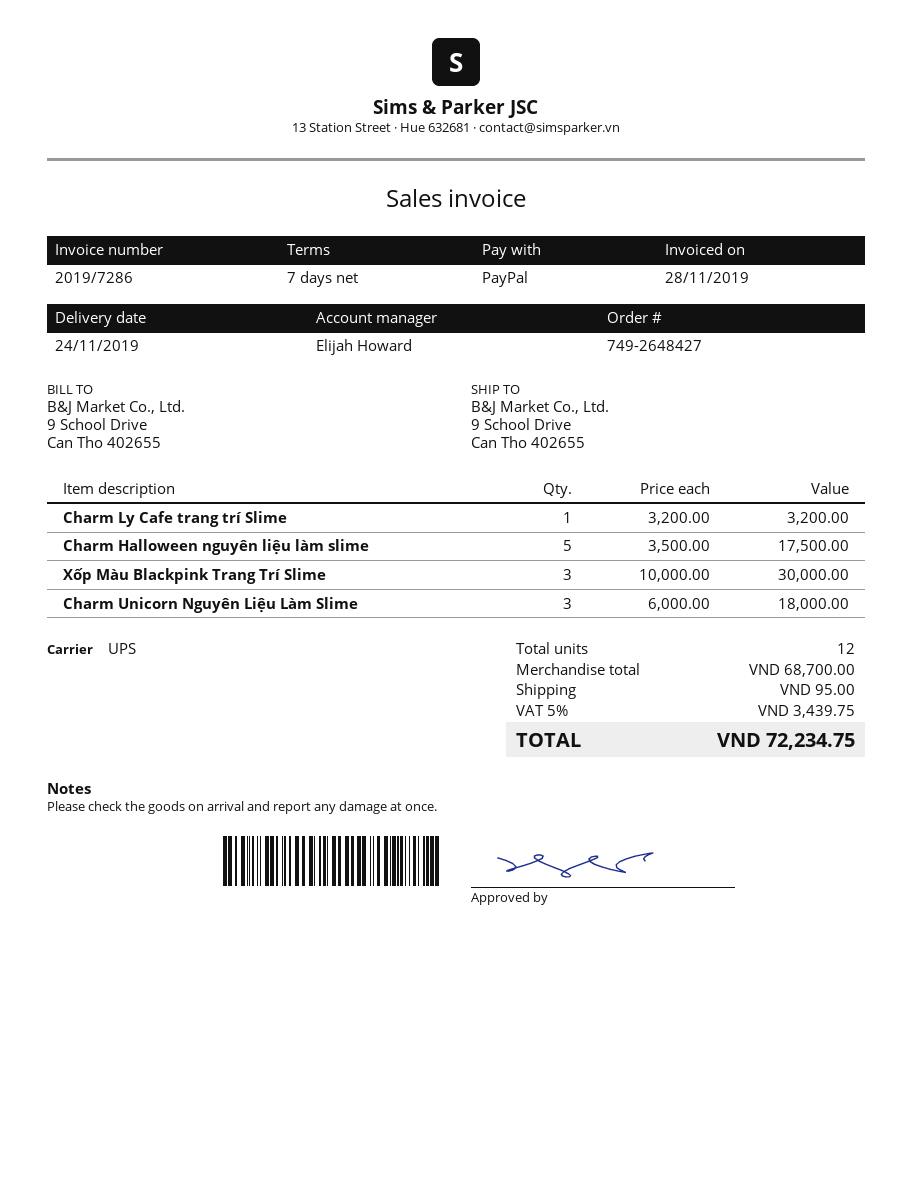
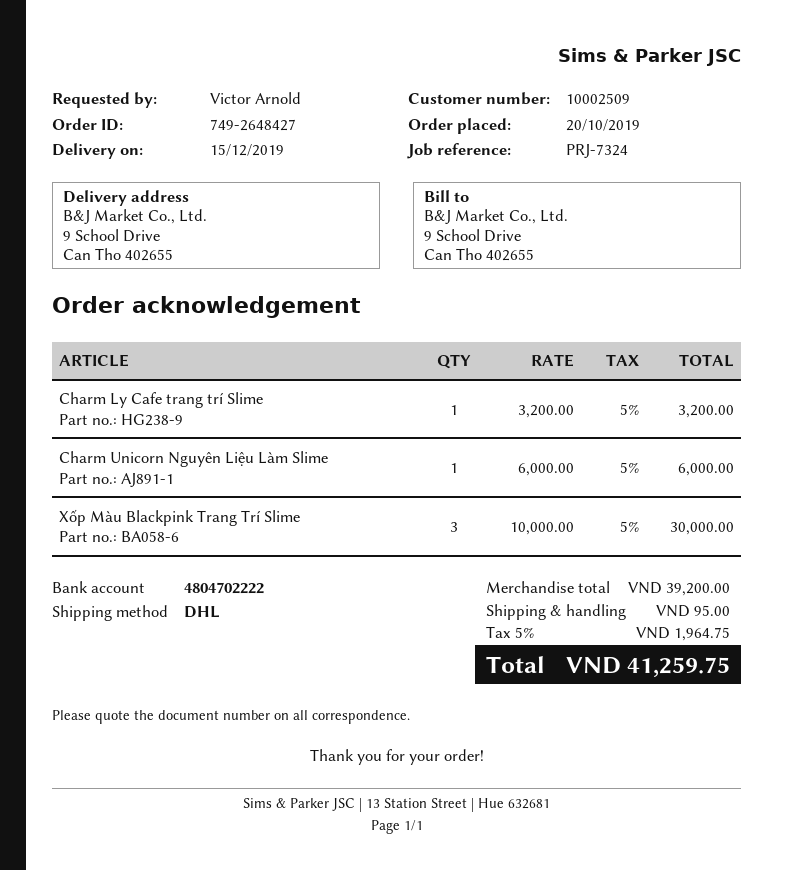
delivery date: 2019-11-24 -> 2019-12-15
shipping method: UPS -> DHL
Charm Halloween nguyên liệu làm slime: 5 x 3500.00 = 17500.00 -> none
Charm Unicorn Nguyên Liệu Làm Slime: 3 x 6000.00 = 18000.00 -> 1 x 6000.00 = 6000.00
subtotal: 68700.00 -> 39200.00
tax: 5% = 3439.75 -> 5% = 1964.75
total: 72234.75 -> 41259.75

